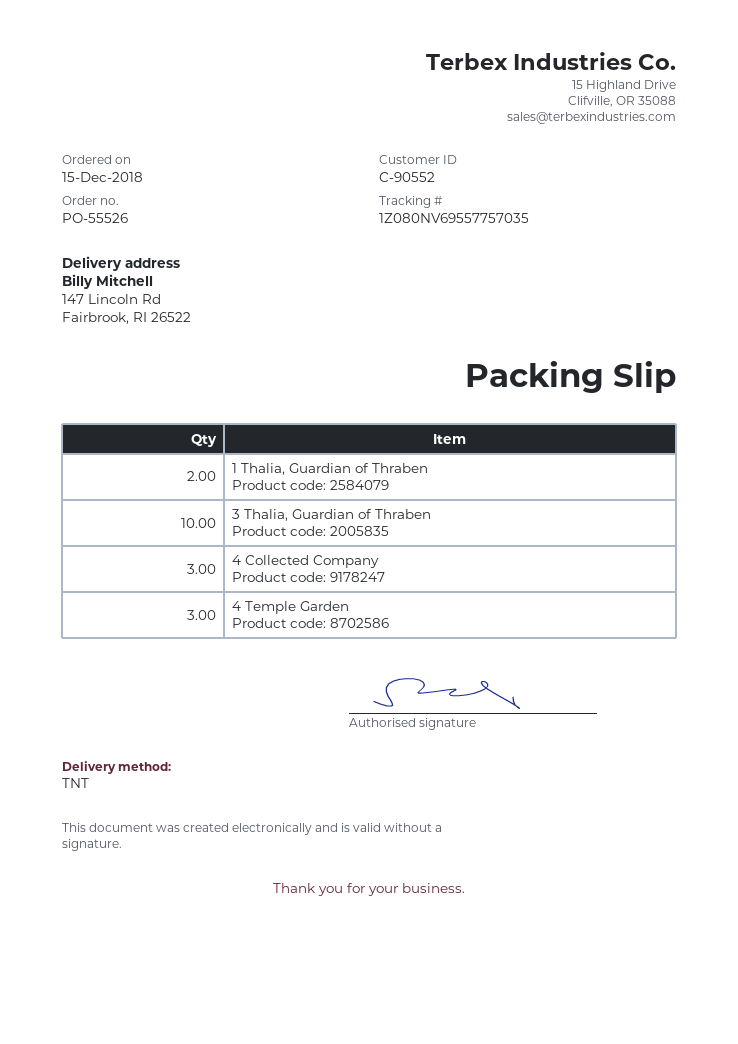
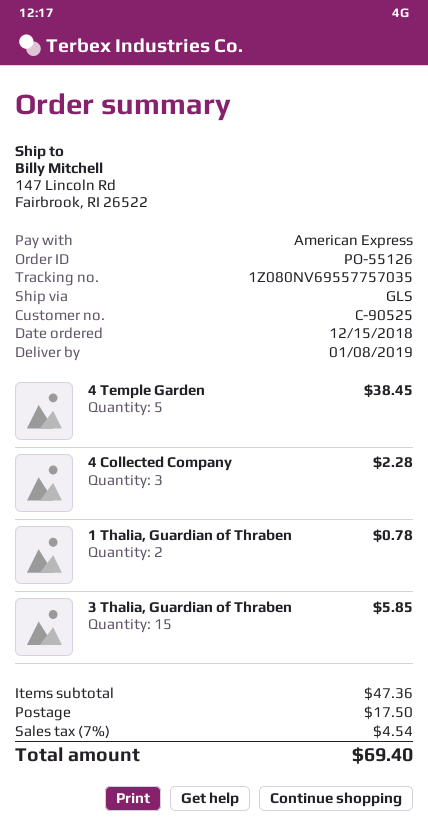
order number: PO-55526 -> PO-55126
customer number: C-90552 -> C-90525
shipping method: TNT -> GLS
3 Thalia, Guardian of Thraben: 10 -> 15
4 Temple Garden: 3 -> 5

